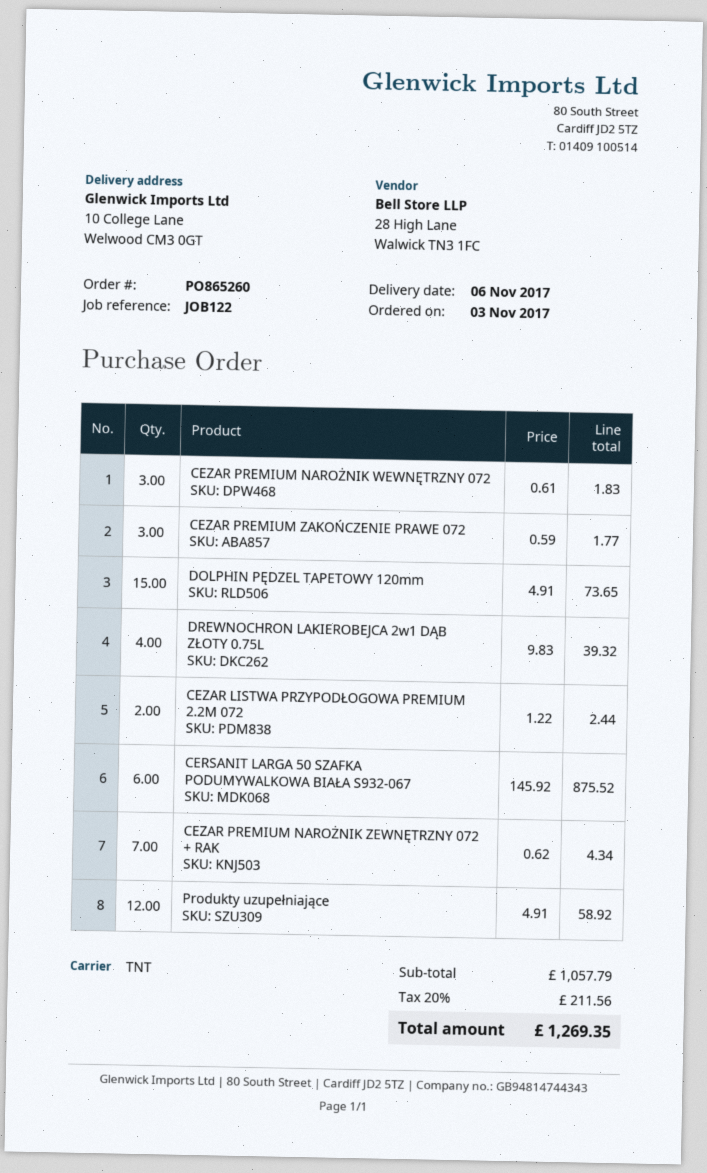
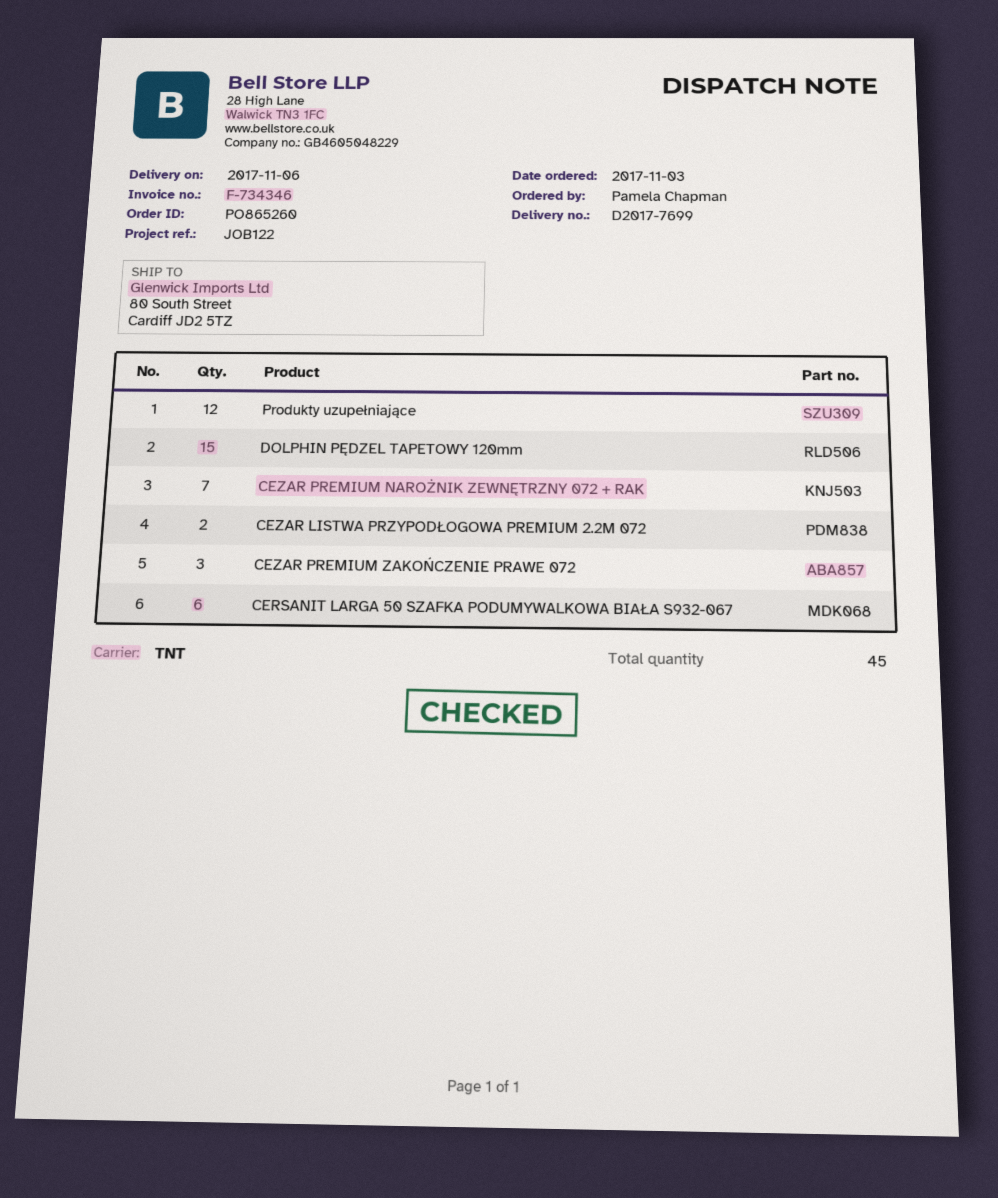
ship to: 10 College Lane, Welwood CM3 0GT -> 80 South Street, Cardiff JD2 5TZ
CEZAR PREMIUM NAROŻNIK WEWNĘTRZNY 072: 3 -> none
DREWNOCHRON LAKIEROBEJCA 2w1 DĄB ZŁOTY 0.75L: 4 -> none

